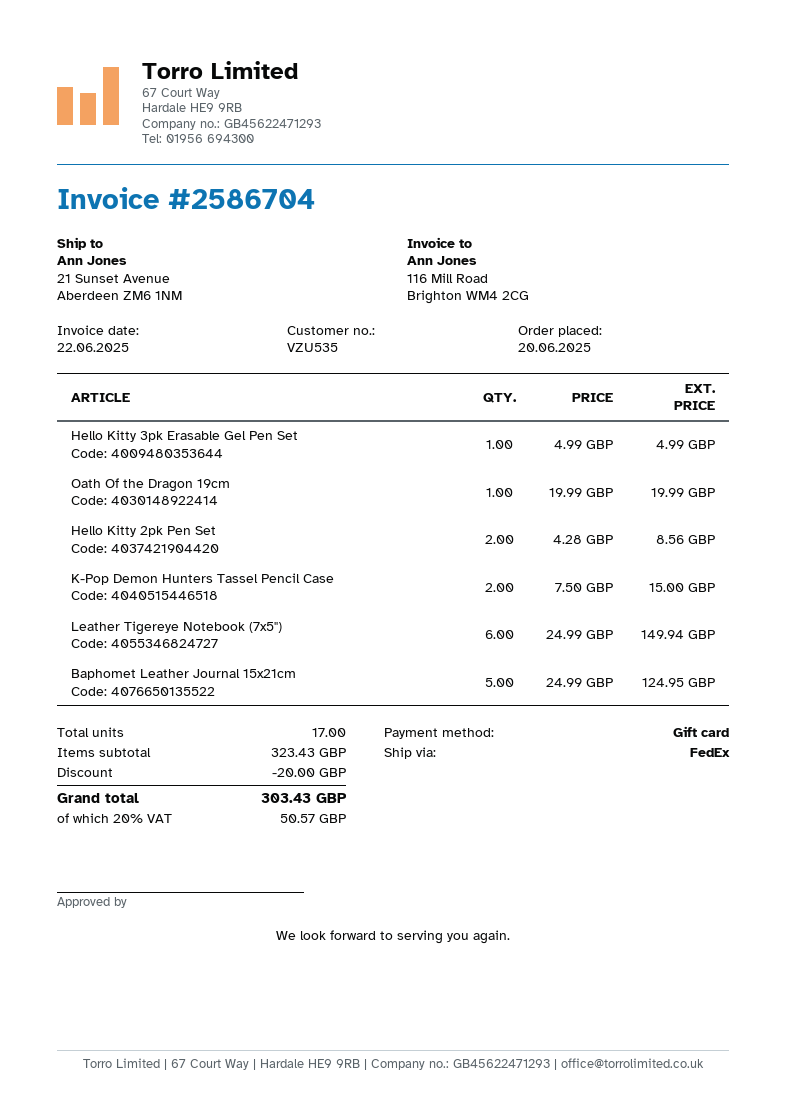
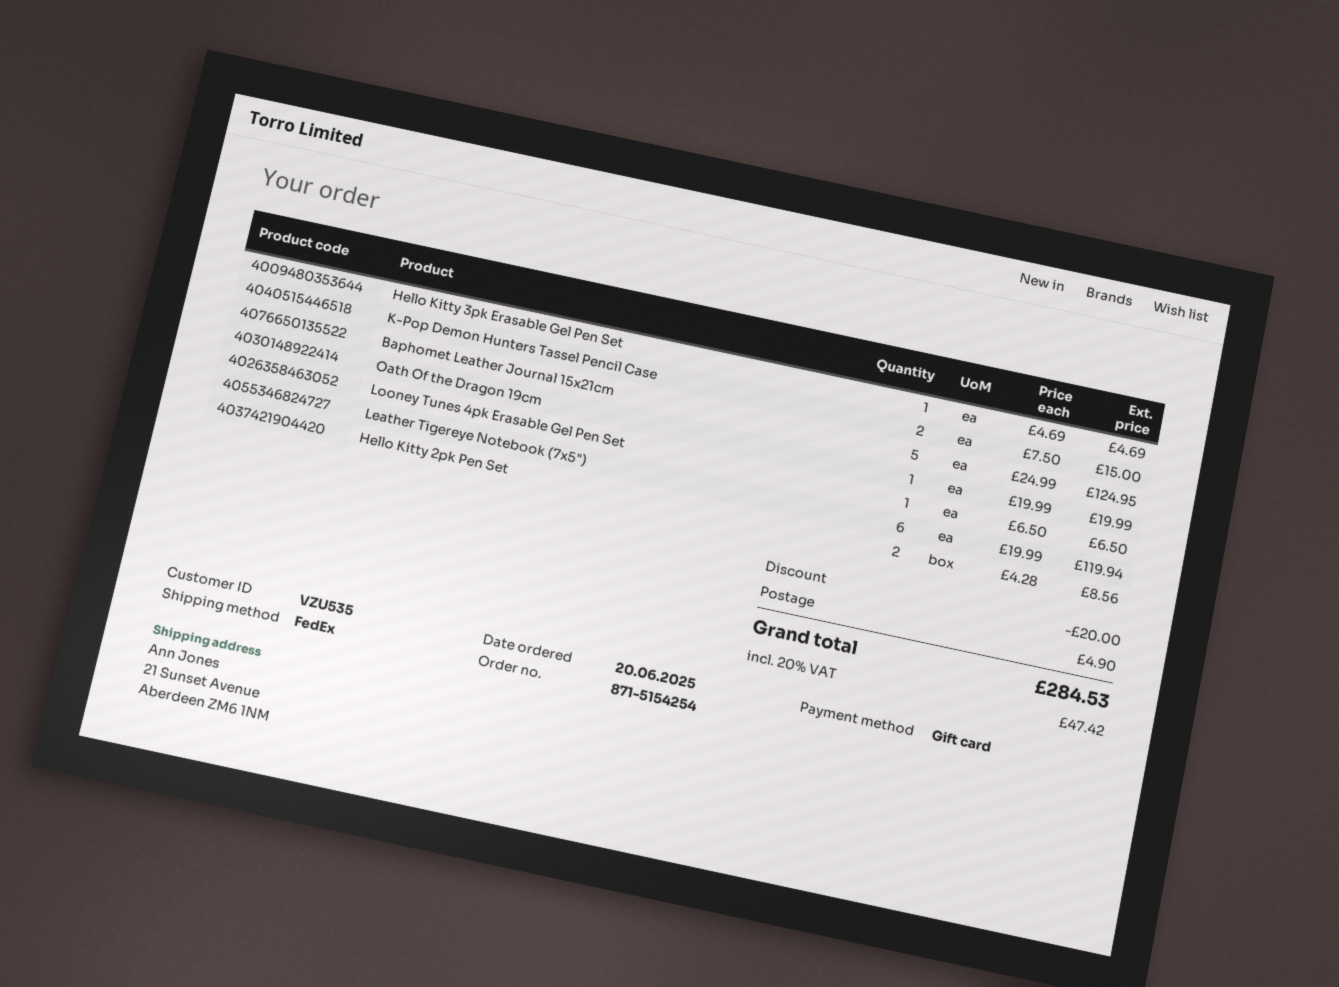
Hello Kitty 3pk Erasable Gel Pen Set: 1 x 4.99 = 4.99 -> 1 x 4.69 = 4.69
Leather Tigereye Notebook (7x5"): 6 x 24.99 = 149.94 -> 6 x 19.99 = 119.94
Looney Tunes 4pk Erasable Gel Pen Set: none -> 1 x 6.50 = 6.50
shipping: none -> 4.90
tax: 20% = 50.57 -> 20% = 47.42
total: 303.43 -> 284.53

